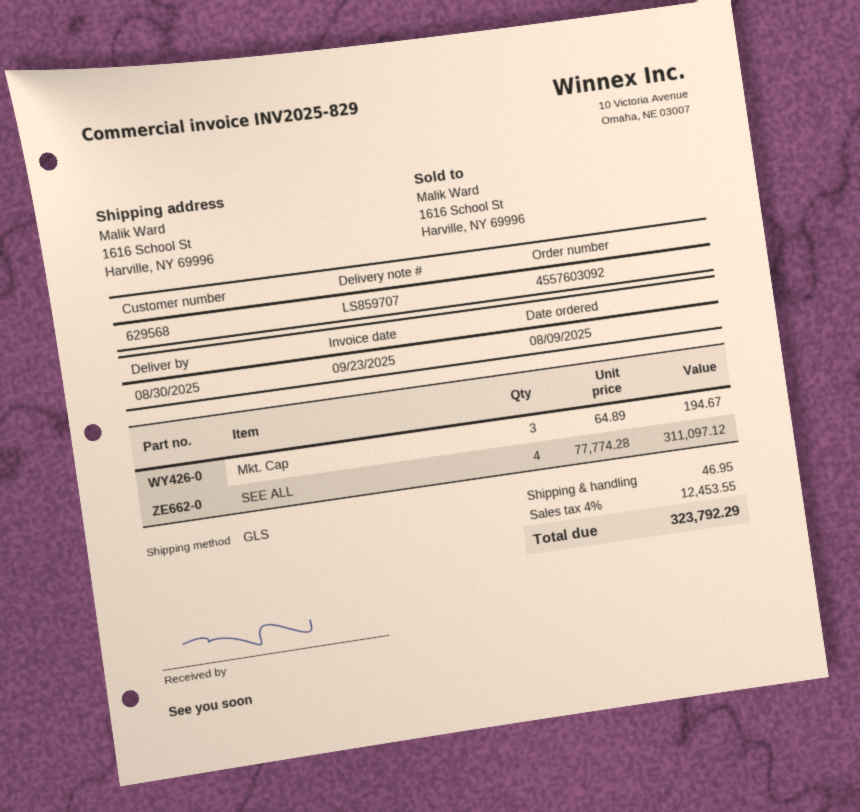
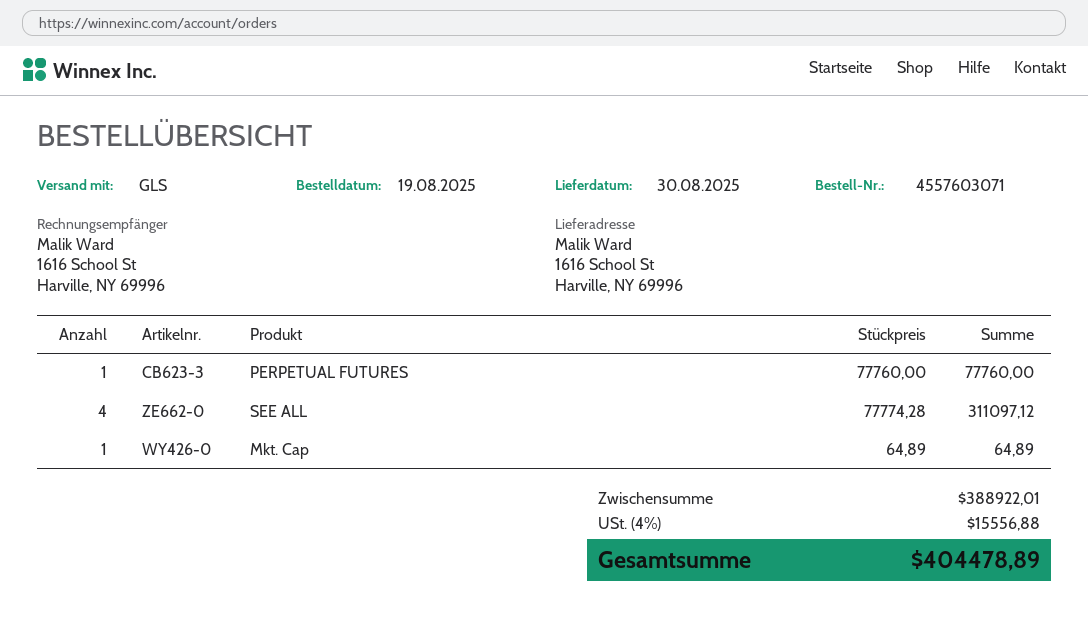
order number: 4557603092 -> 4557603071
order date: 2025-08-09 -> 2025-08-19
Mkt. Cap: 3 x 64.89 = 194.67 -> 1 x 64.89 = 64.89
PERPETUAL FUTURES: none -> 1 x 77760.00 = 77760.00
shipping: 46.95 -> none
tax: 4% = 12453.55 -> 4% = 15556.88
total: 323792.29 -> 404478.89

